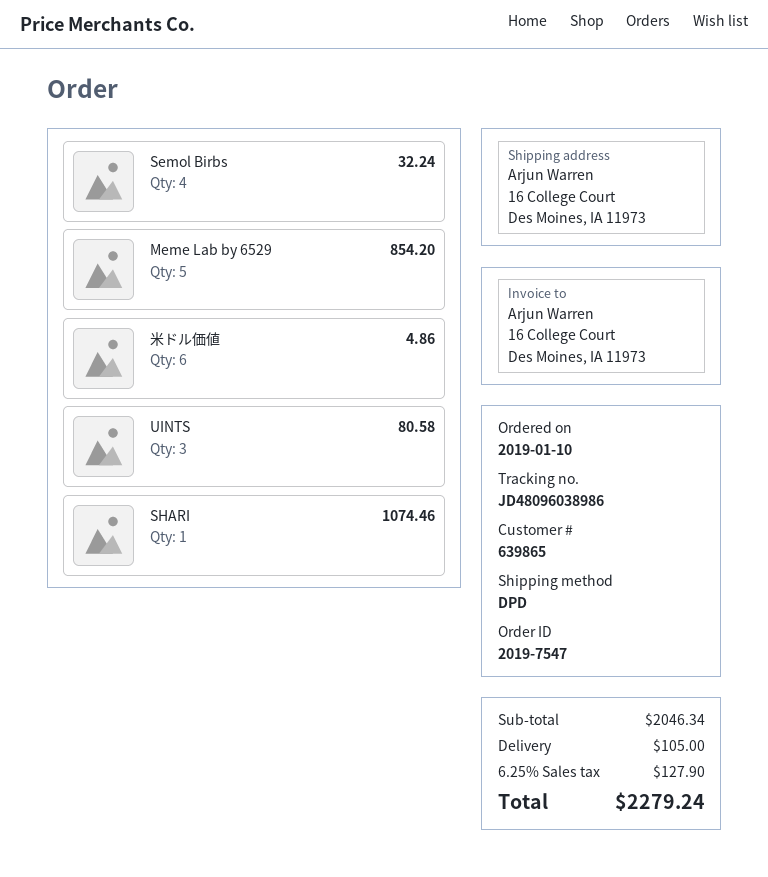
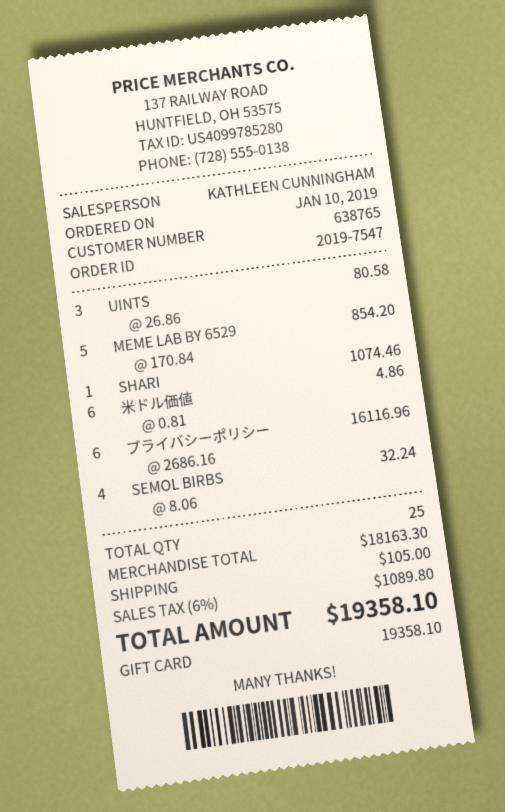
customer number: 639865 -> 638765
プライバシーポリシー: none -> 6 for 16116.96
subtotal: 2046.34 -> 18163.30
tax: 6.25% = 127.90 -> 6% = 1089.80
total: 2279.24 -> 19358.10

